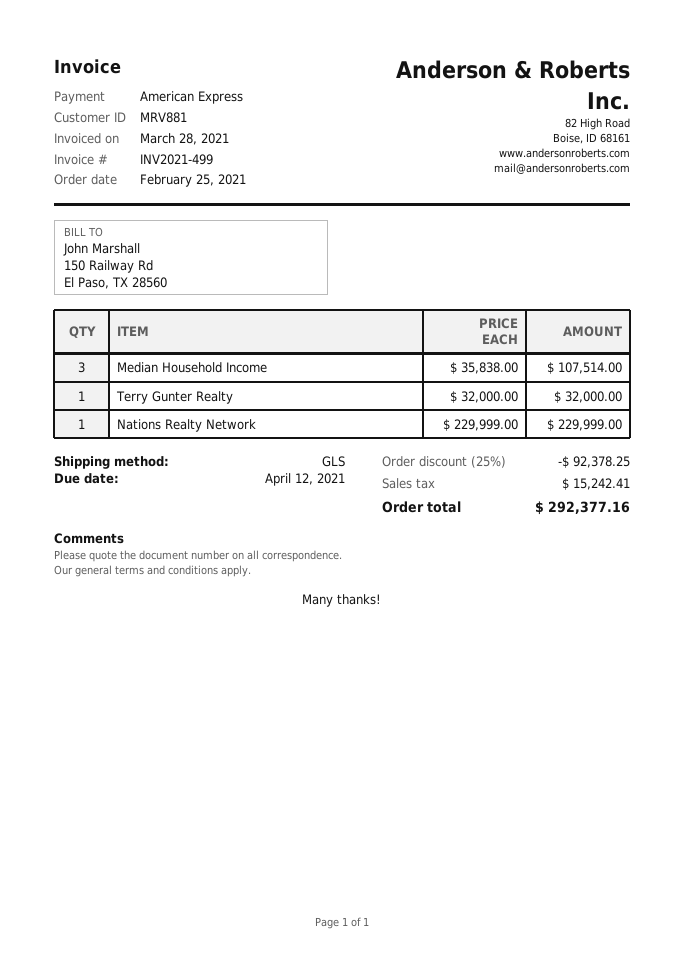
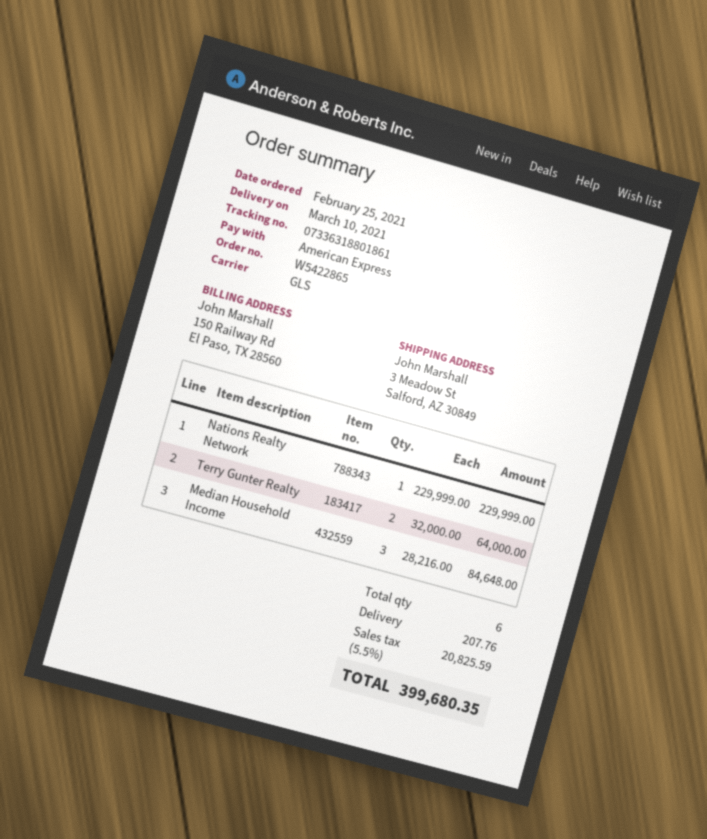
Median Household Income: 3 x 35838.00 = 107514.00 -> 3 x 28216.00 = 84648.00
Terry Gunter Realty: 1 x 32000.00 = 32000.00 -> 2 x 32000.00 = 64000.00
discount: 25% = 92378.25 -> none
shipping: none -> 207.76
tax: 15242.41 -> 20825.59
total: 292377.16 -> 399680.35

